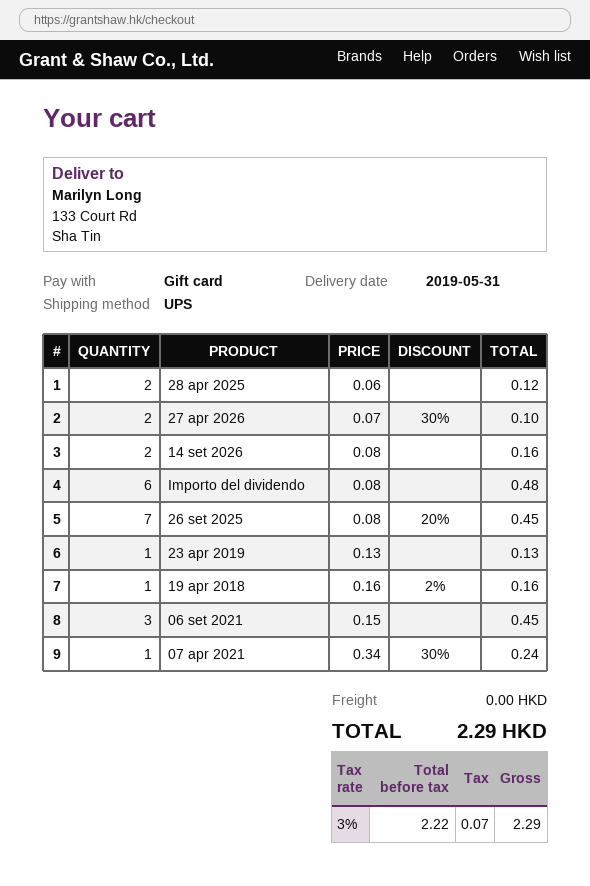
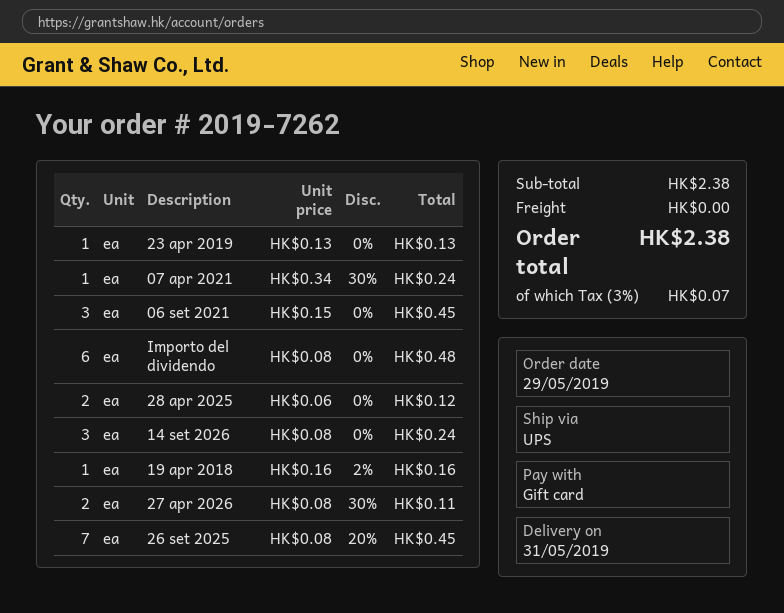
27 apr 2026: 2 x 0.07 - 30% = 0.10 -> 2 x 0.08 - 30% = 0.11
14 set 2026: 2 x 0.08 = 0.16 -> 3 x 0.08 = 0.24
total: 2.29 -> 2.38

